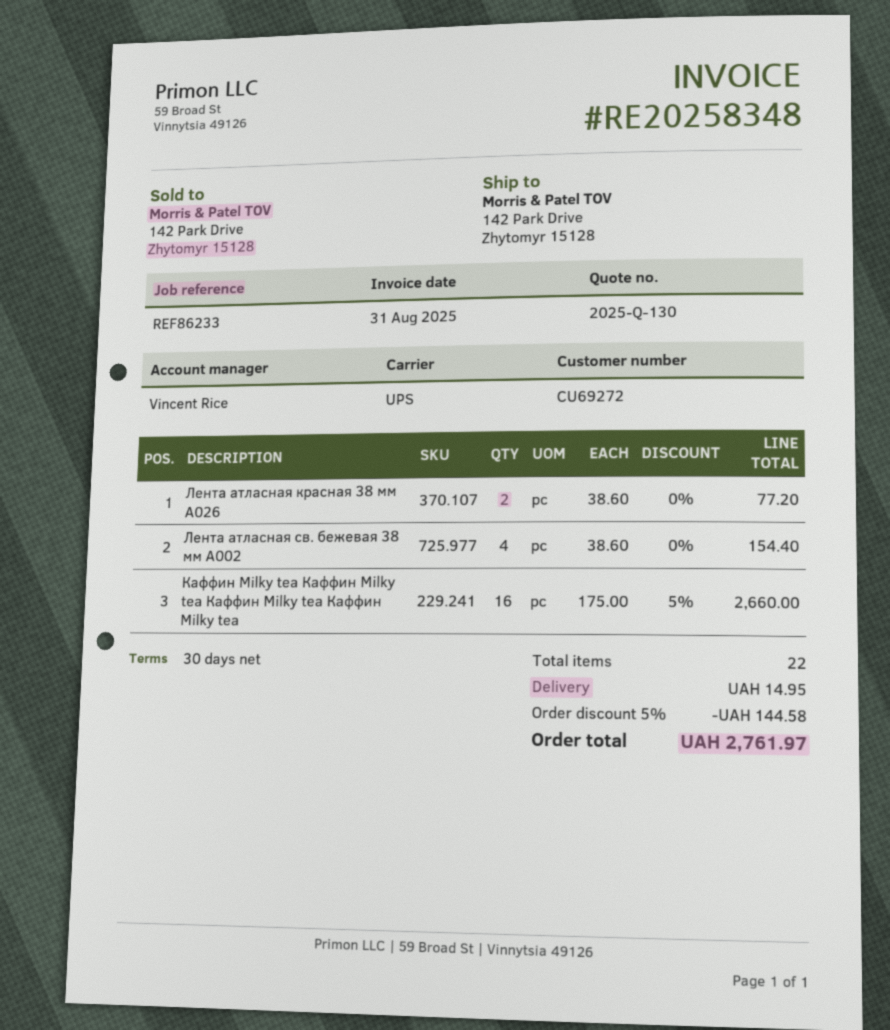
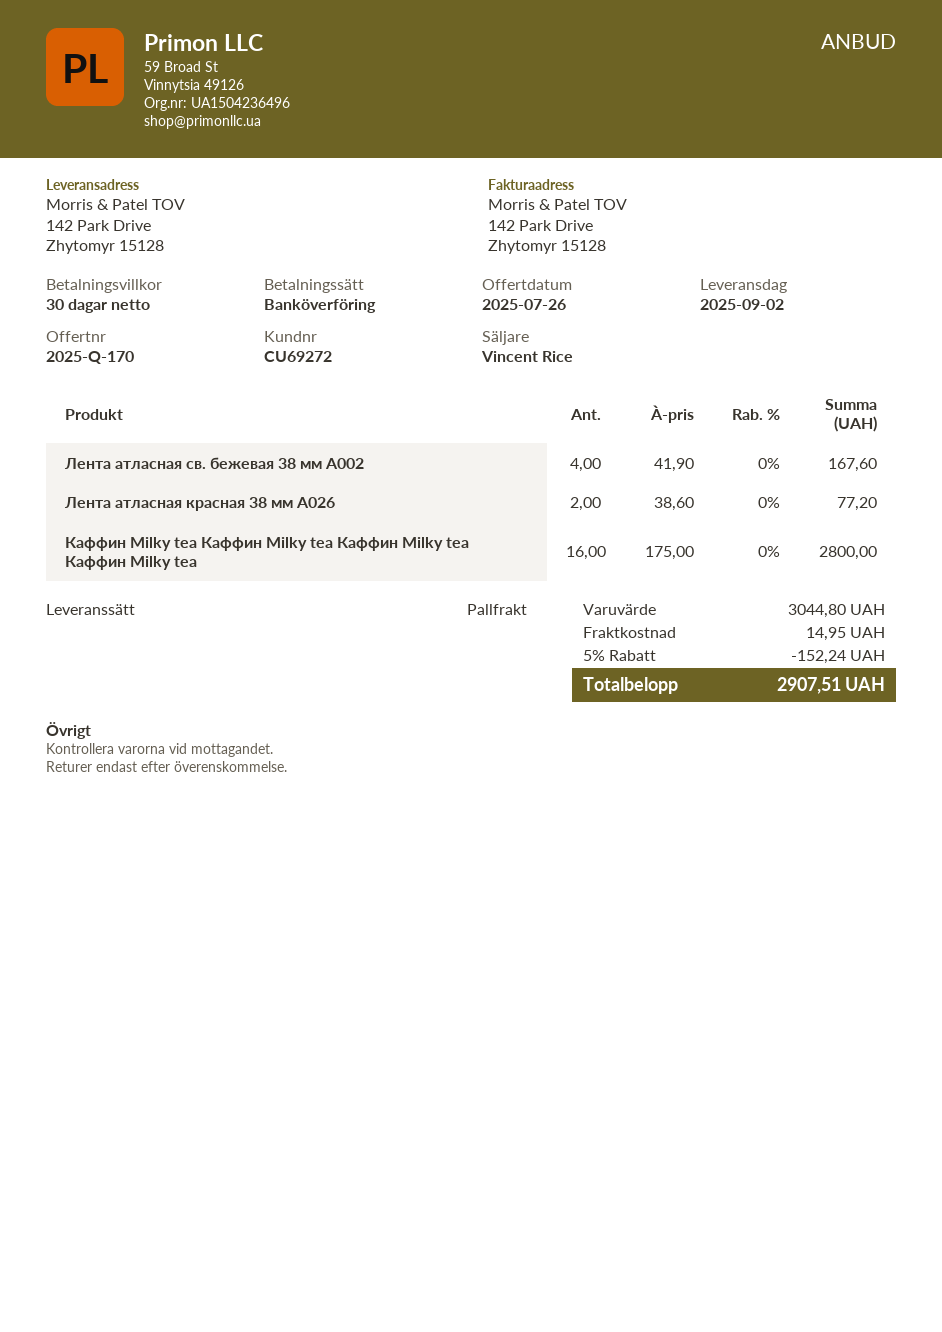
quote number: 2025-Q-130 -> 2025-Q-170
shipping method: UPS -> pallet freight
Лента атласная св. бежевая 38 мм А002: 4 x 38.60 = 154.40 -> 4 x 41.90 = 167.60
Каффин Milky tea Каффин Milky tea Каффин Milky tea Каффин Milky tea: 16 x 175.00 - 5% = 2660.00 -> 16 x 175.00 = 2800.00
discount: 5% = 144.58 -> 5% = 152.24
total: 2761.97 -> 2907.51

